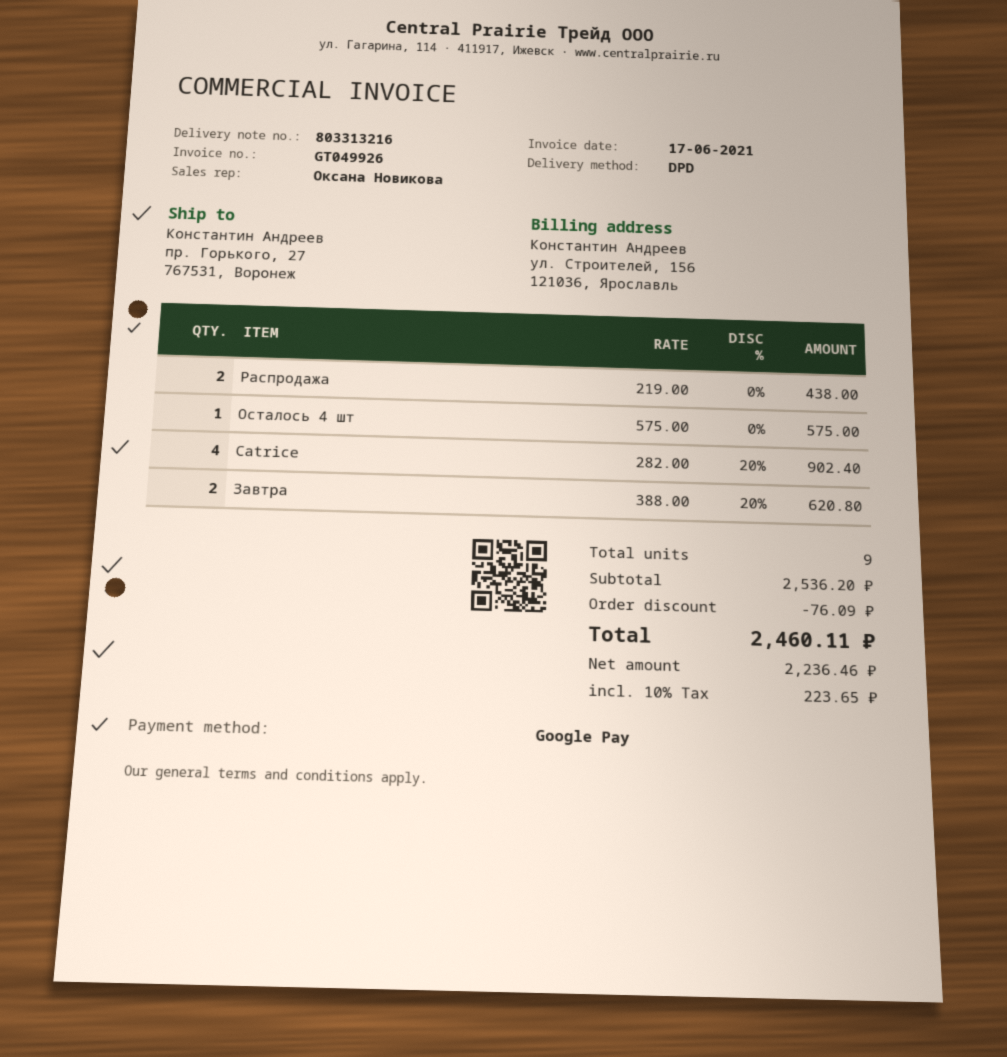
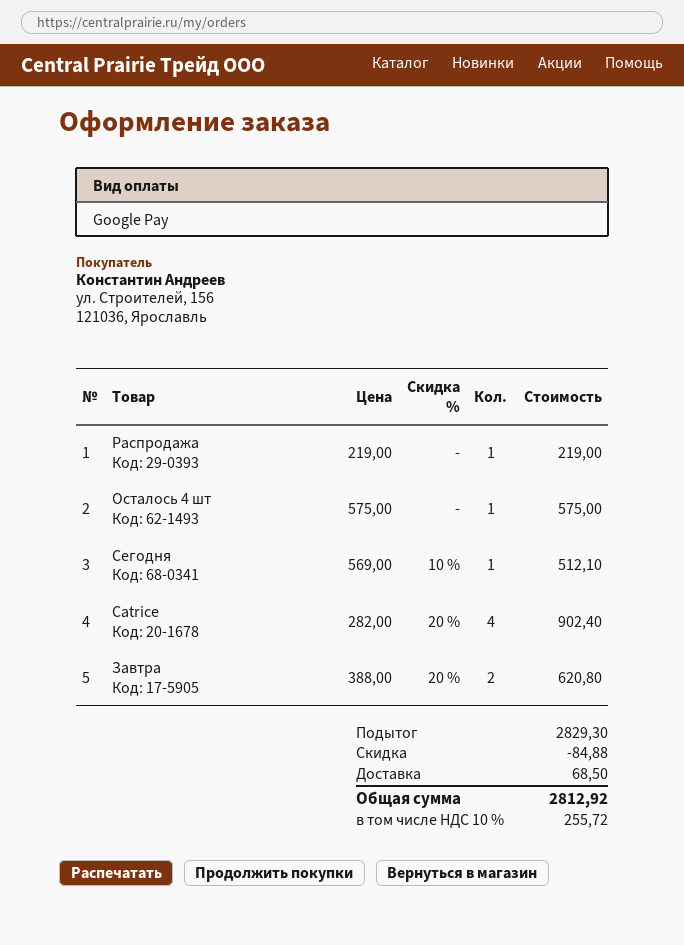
Распродажа: 2 x 219.00 = 438.00 -> 1 x 219.00 = 219.00
Сегодня: none -> 1 x 569.00 - 10% = 512.10
subtotal: 2536.20 -> 2829.30
discount: 76.09 -> 84.88
shipping: none -> 68.50
tax: 10% = 223.65 -> 10% = 255.72
total: 2460.11 -> 2812.92

